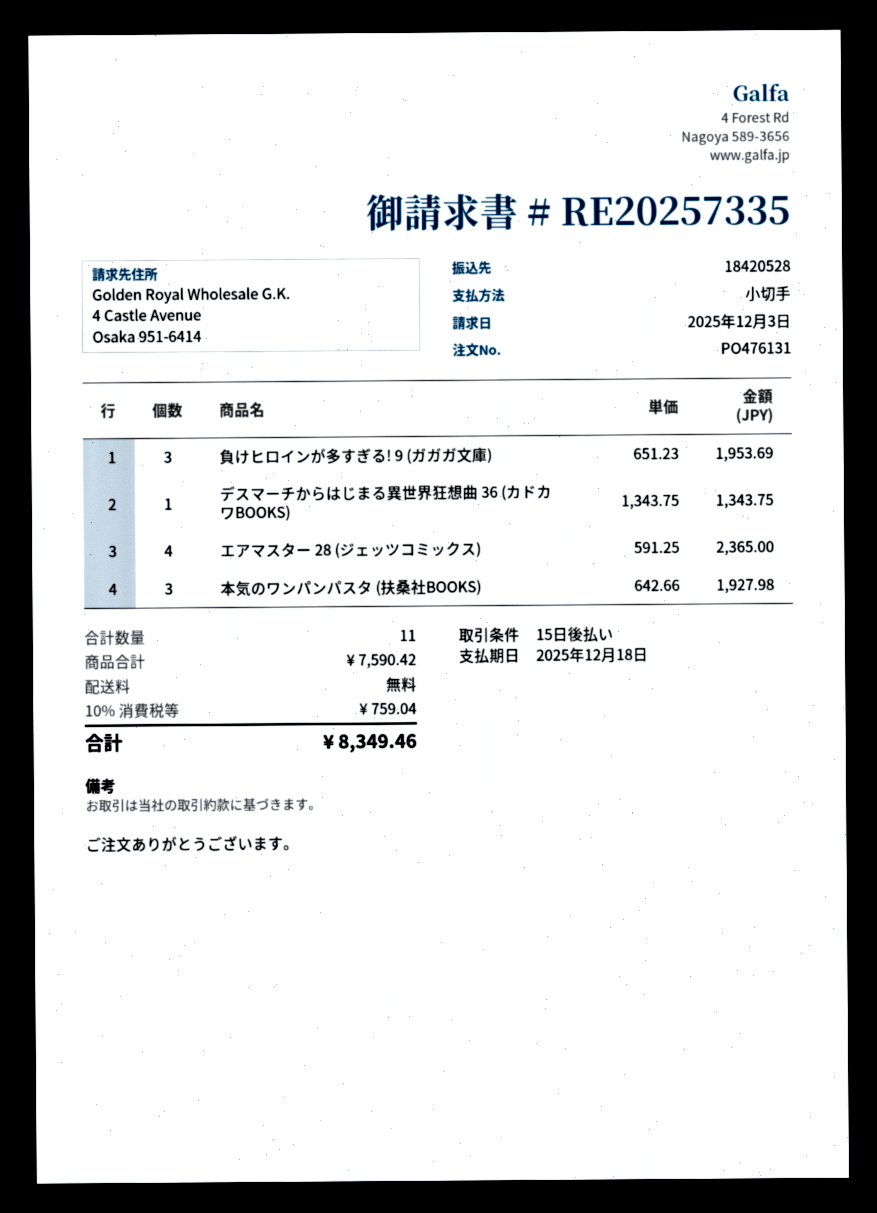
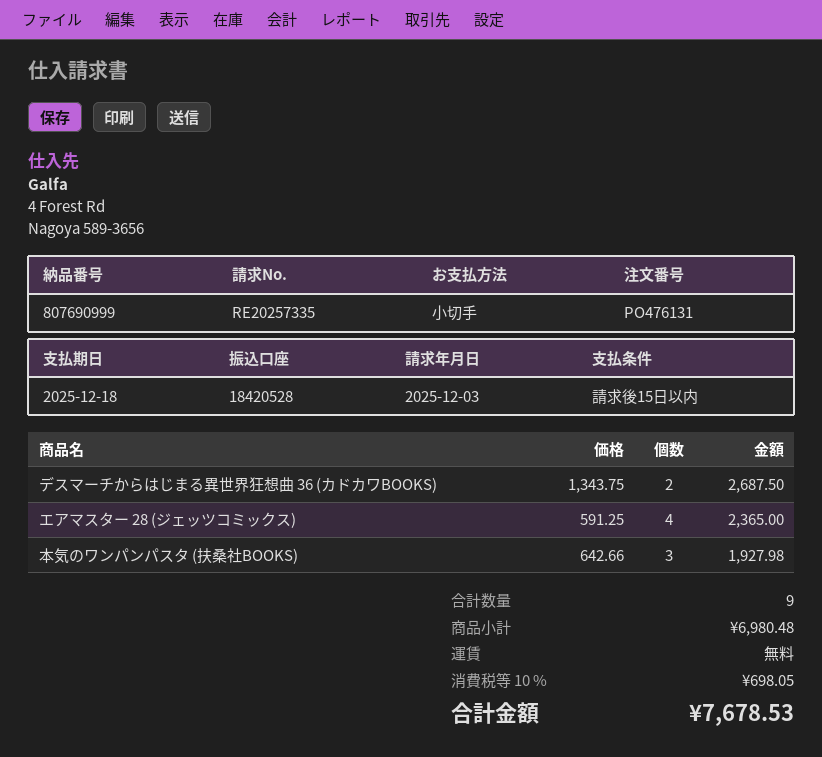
負けヒロインが多すぎる! 9 (ガガガ文庫): 3 x 651.23 = 1953.69 -> none
デスマーチからはじまる異世界狂想曲 36 (カドカワBOOKS): 1 x 1343.75 = 1343.75 -> 2 x 1343.75 = 2687.50
total quantity: 11 -> 9
subtotal: 7590.42 -> 6980.48
tax: 10% = 759.04 -> 10% = 698.05
total: 8349.46 -> 7678.53

